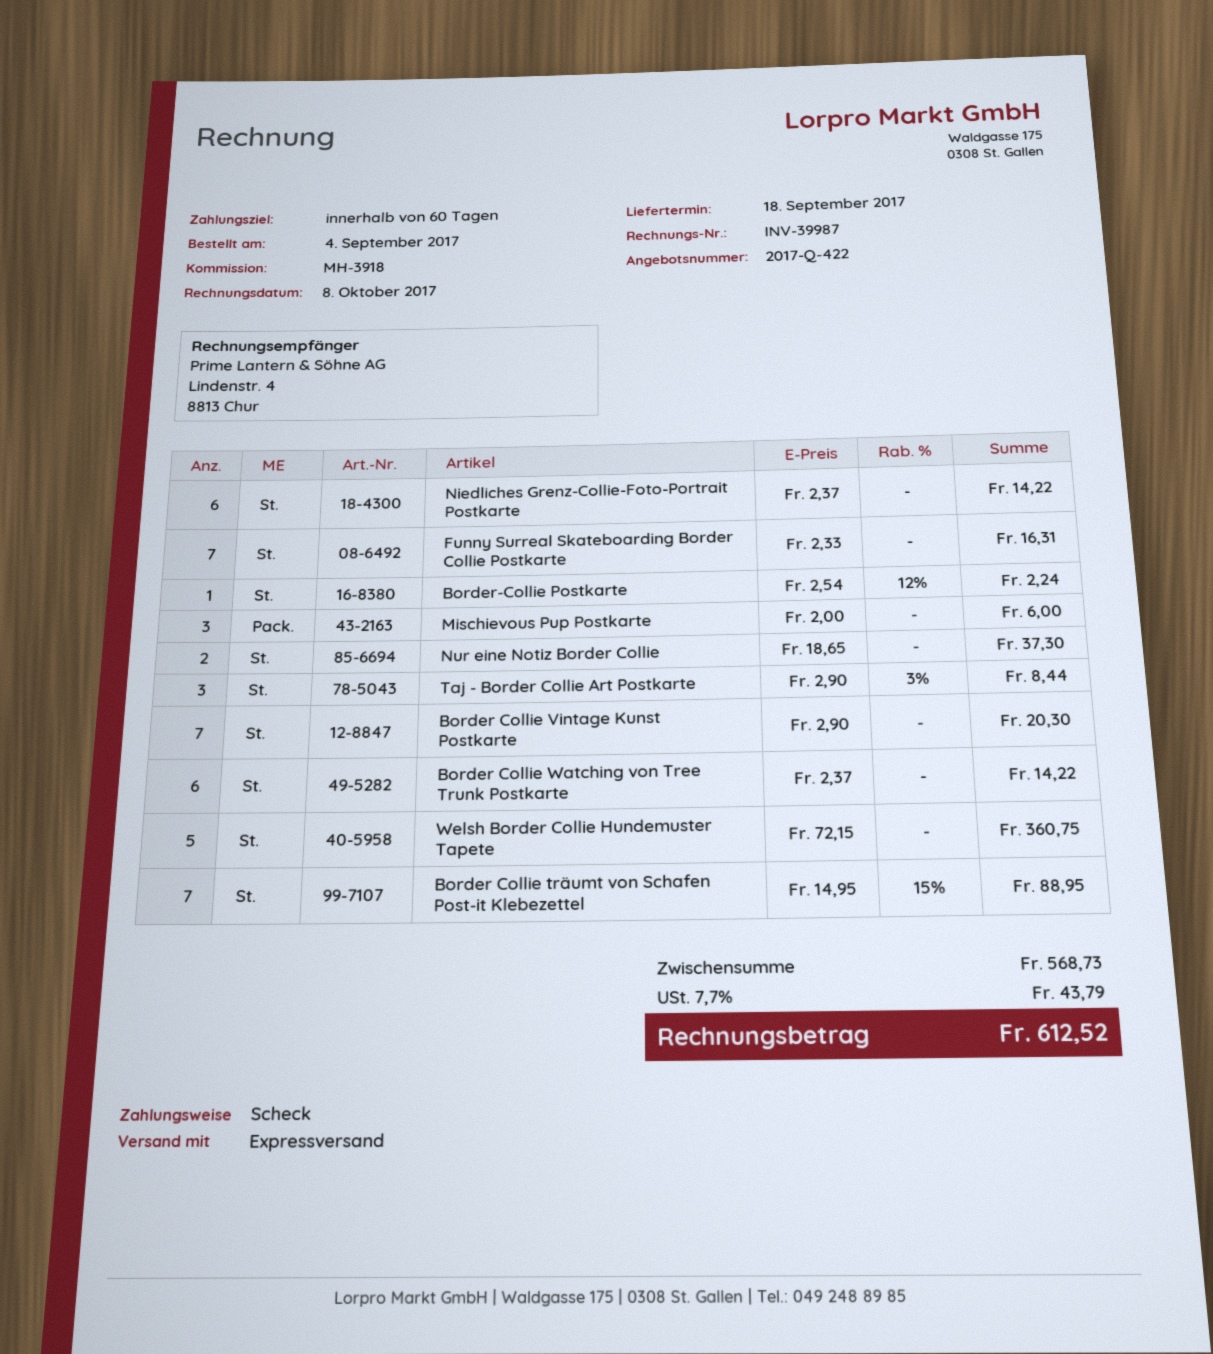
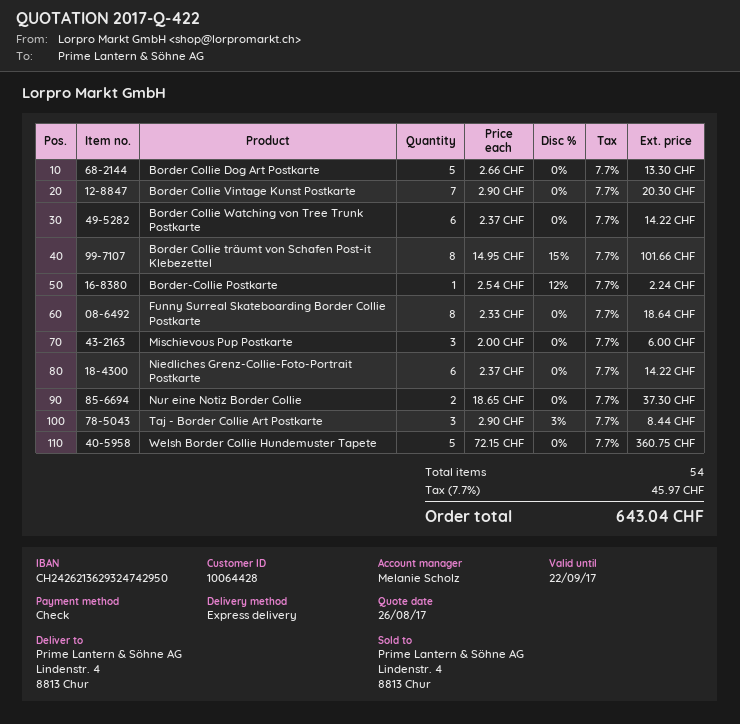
Funny Surreal Skateboarding Border Collie Postkarte: 7 x 2.33 = 16.31 -> 8 x 2.33 = 18.64
Border Collie träumt von Schafen Post-it Klebezettel: 7 x 14.95 - 15% = 88.95 -> 8 x 14.95 - 15% = 101.66
Border Collie Dog Art Postkarte: none -> 5 x 2.66 = 13.30
tax: 7.7% = 43.79 -> 7.7% = 45.97
total: 612.52 -> 643.04

